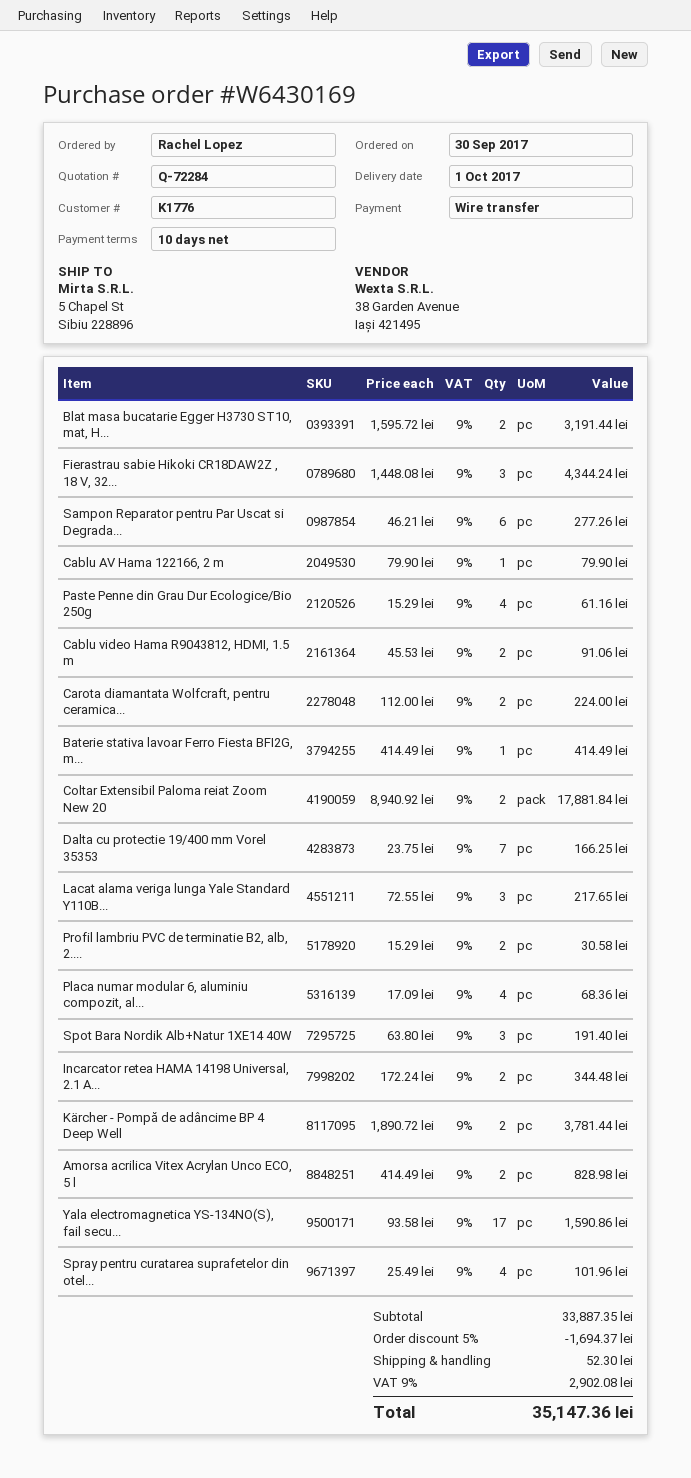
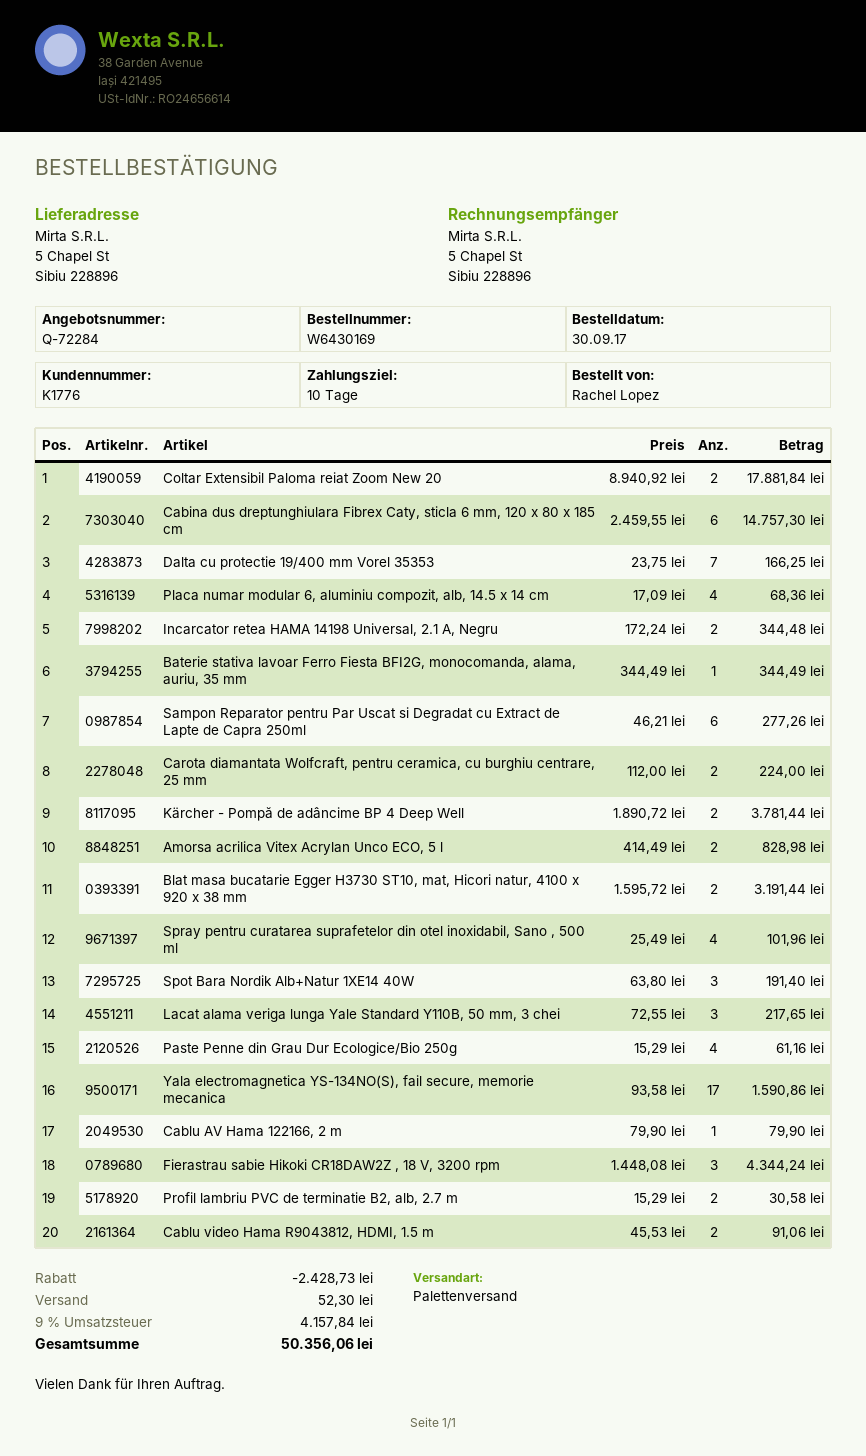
Baterie stativa lavoar Ferro Fiesta BFI2G, m...: 1 x 414.49 = 414.49 -> 1 x 344.49 = 344.49
Cabina dus dreptunghiulara Fibrex Caty, sticla 6 mm, 120 x 80 x 185 cm: none -> 6 x 2459.55 = 14757.30
discount: 1694.37 -> 2428.73
tax: 9% = 2902.08 -> 9% = 4157.84
total: 35147.36 -> 50356.06

